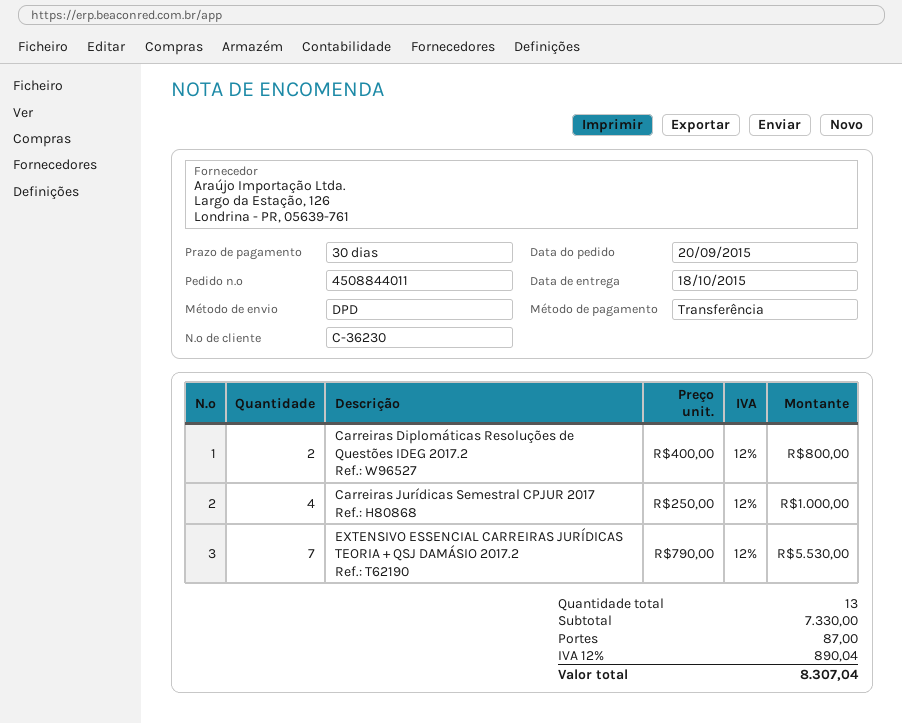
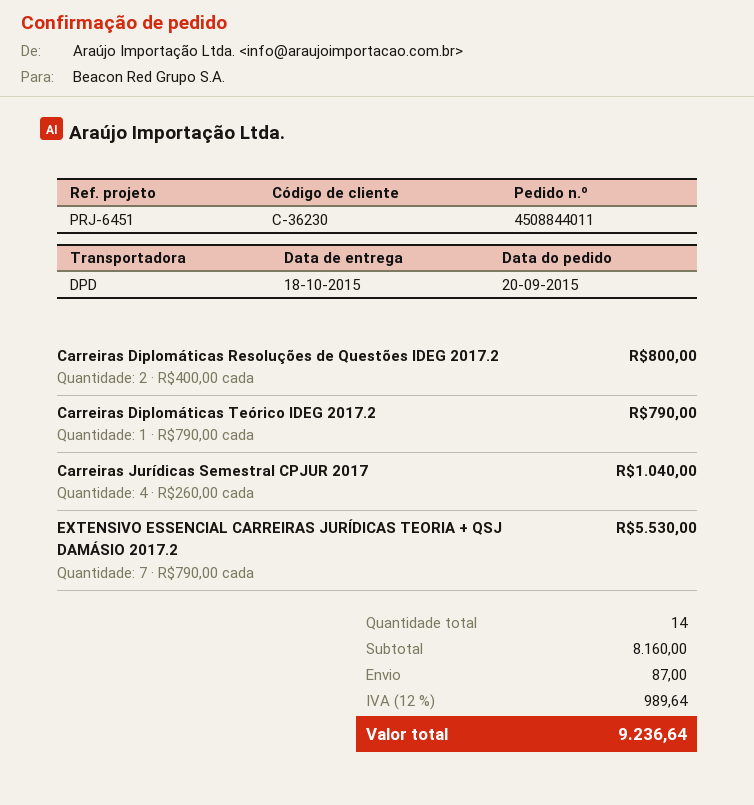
Carreiras Jurídicas Semestral CPJUR 2017: 4 x 250.00 = 1000.00 -> 4 x 260.00 = 1040.00
Carreiras Diplomáticas Teórico IDEG 2017.2: none -> 1 x 790.00 = 790.00
total quantity: 13 -> 14
subtotal: 7330.00 -> 8160.00
tax: 12% = 890.04 -> 12% = 989.64
total: 8307.04 -> 9236.64

